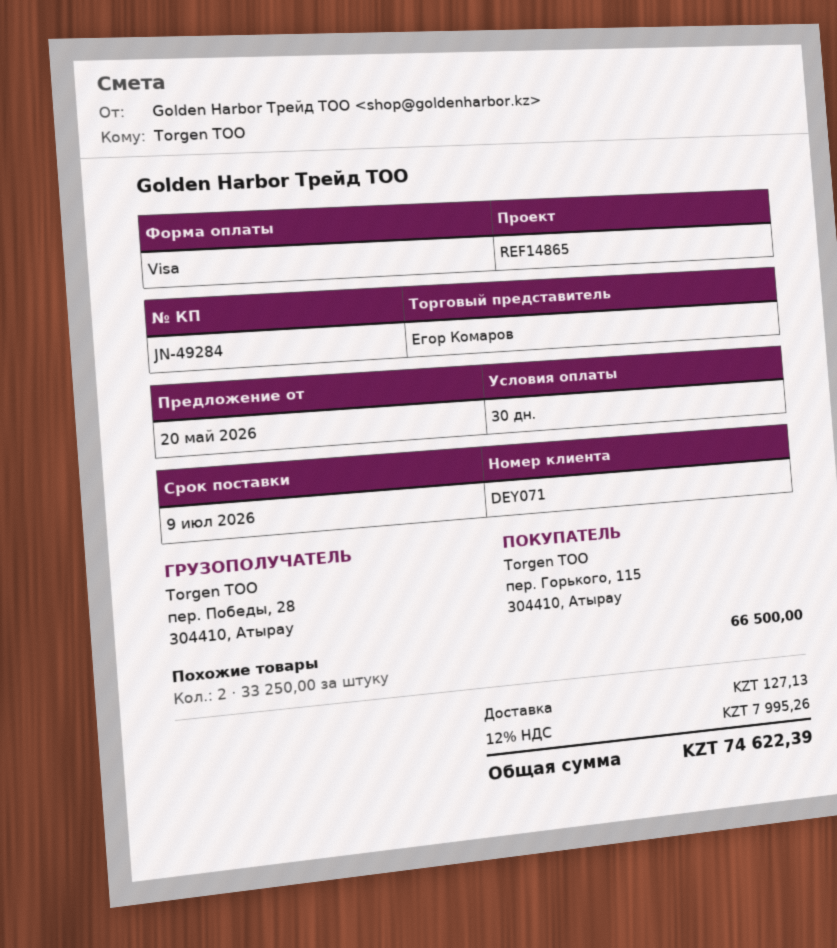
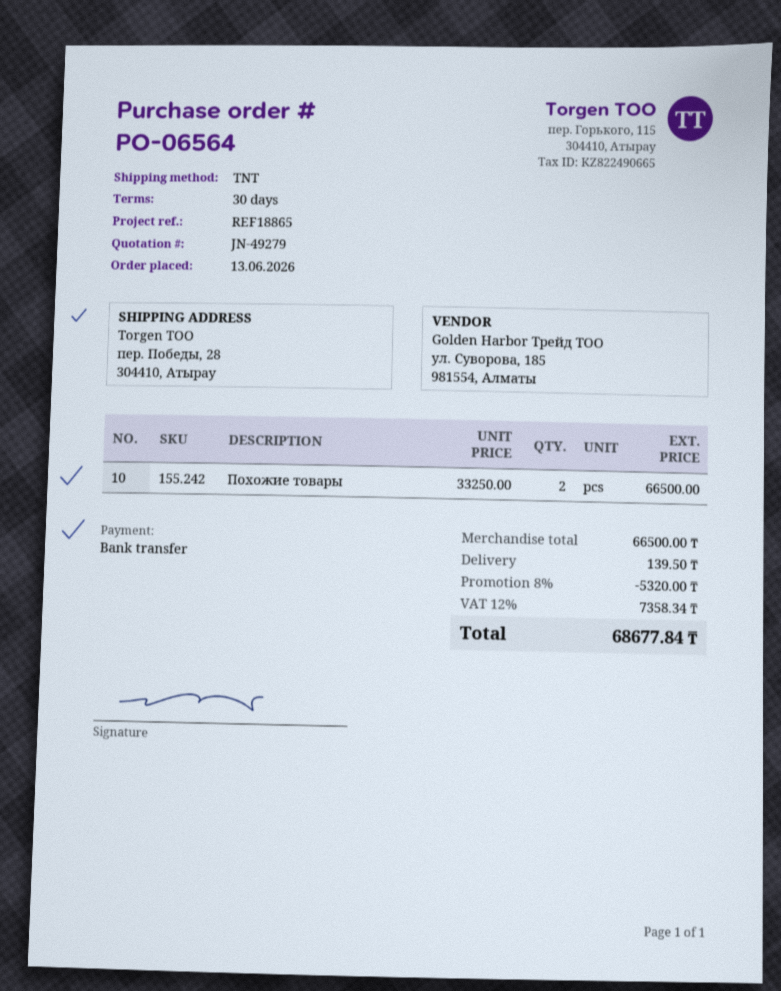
quote number: JN-49284 -> JN-49279
reference: REF14865 -> REF18865
payment method: Visa -> bank transfer
discount: none -> 8% = 5320.00
shipping: 127.13 -> 139.50
tax: 12% = 7995.26 -> 12% = 7358.34
total: 74622.39 -> 68677.84

